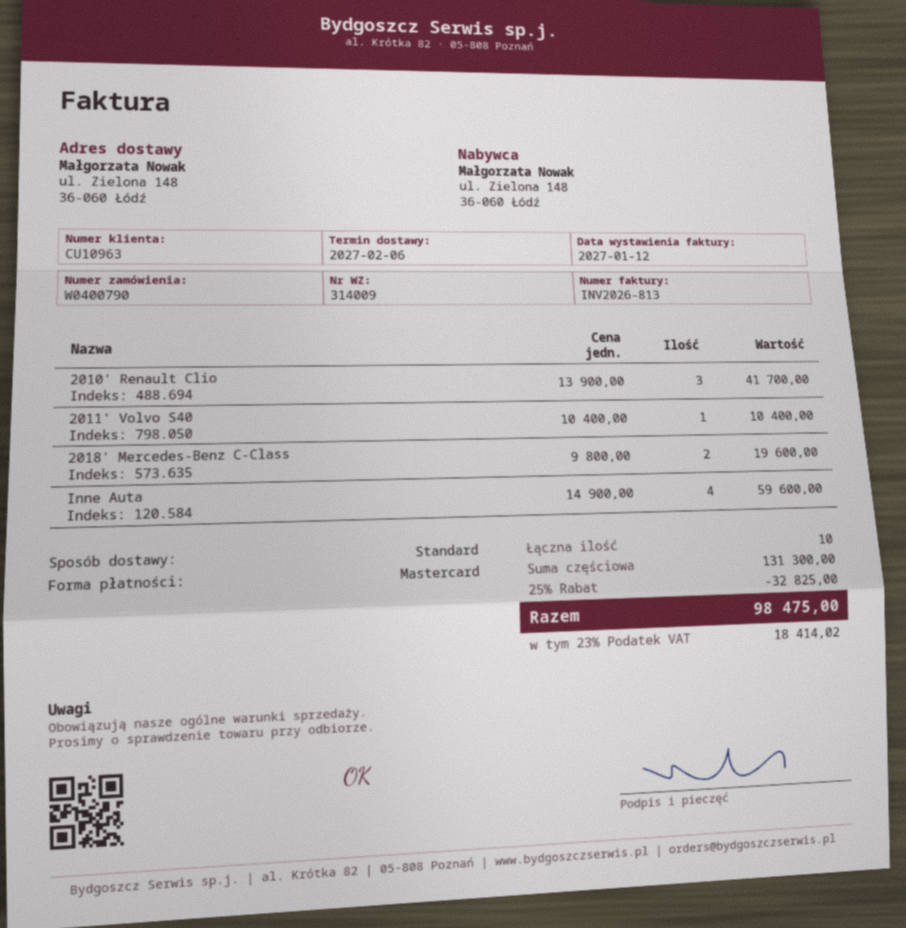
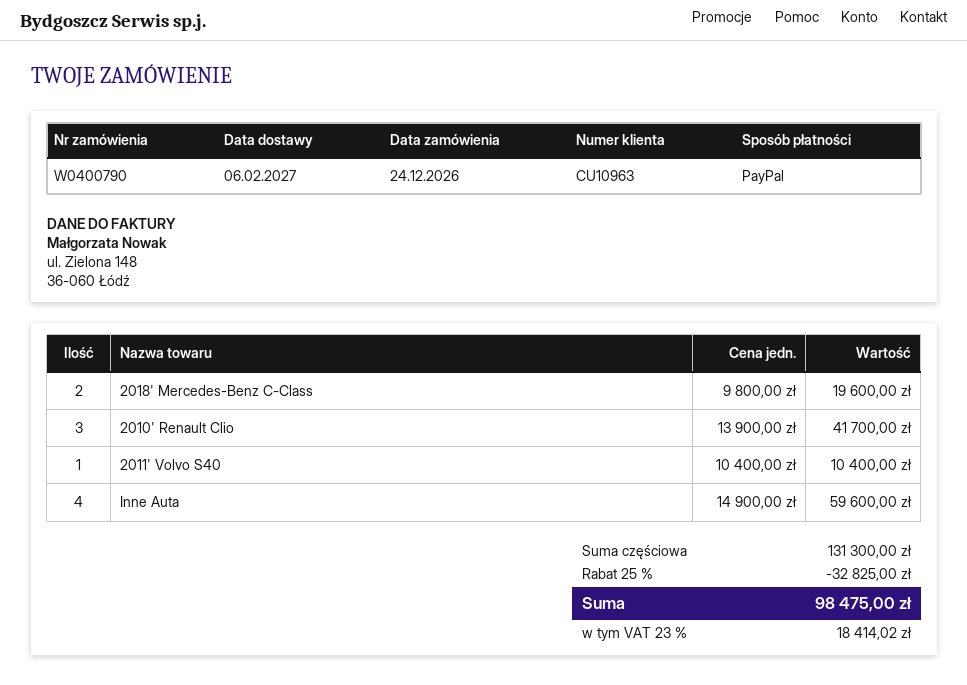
payment method: Mastercard -> PayPal

